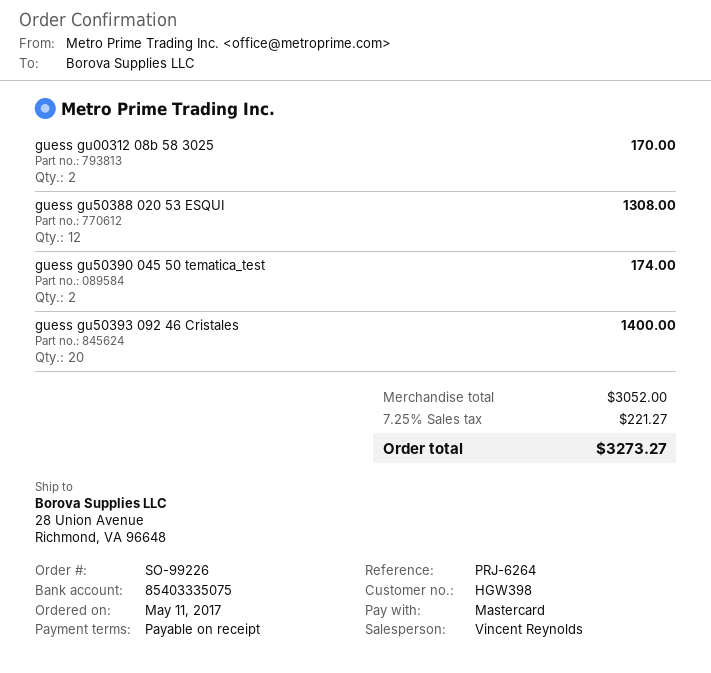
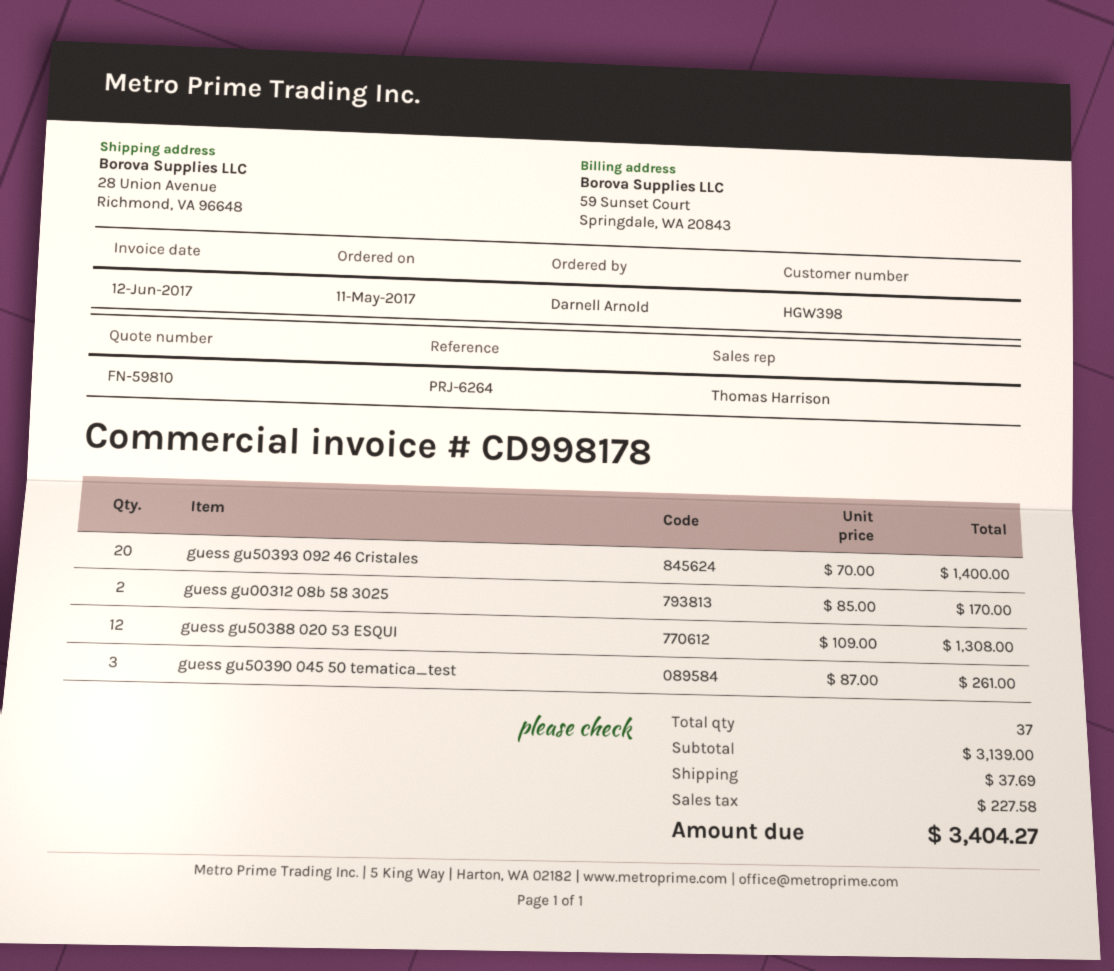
sales rep: Vincent Reynolds -> Thomas Harrison
guess gu50390 045 50 tematica_test: 2 for 174.00 -> 3 for 261.00
subtotal: 3052.00 -> 3139.00
shipping: none -> 37.69
tax: 221.27 -> 227.58
total: 3273.27 -> 3404.27

